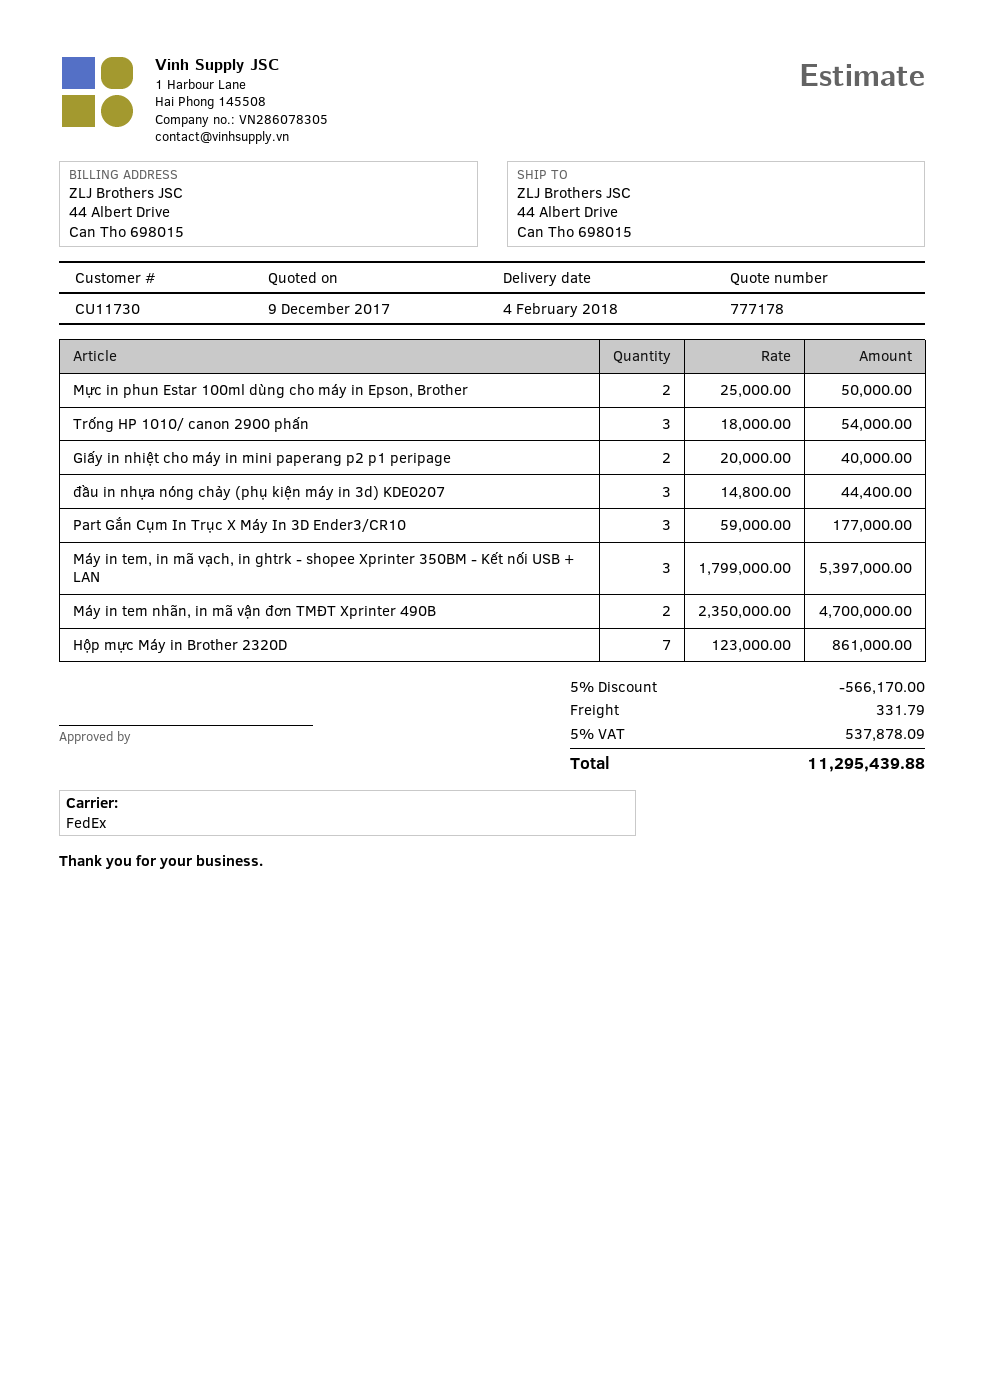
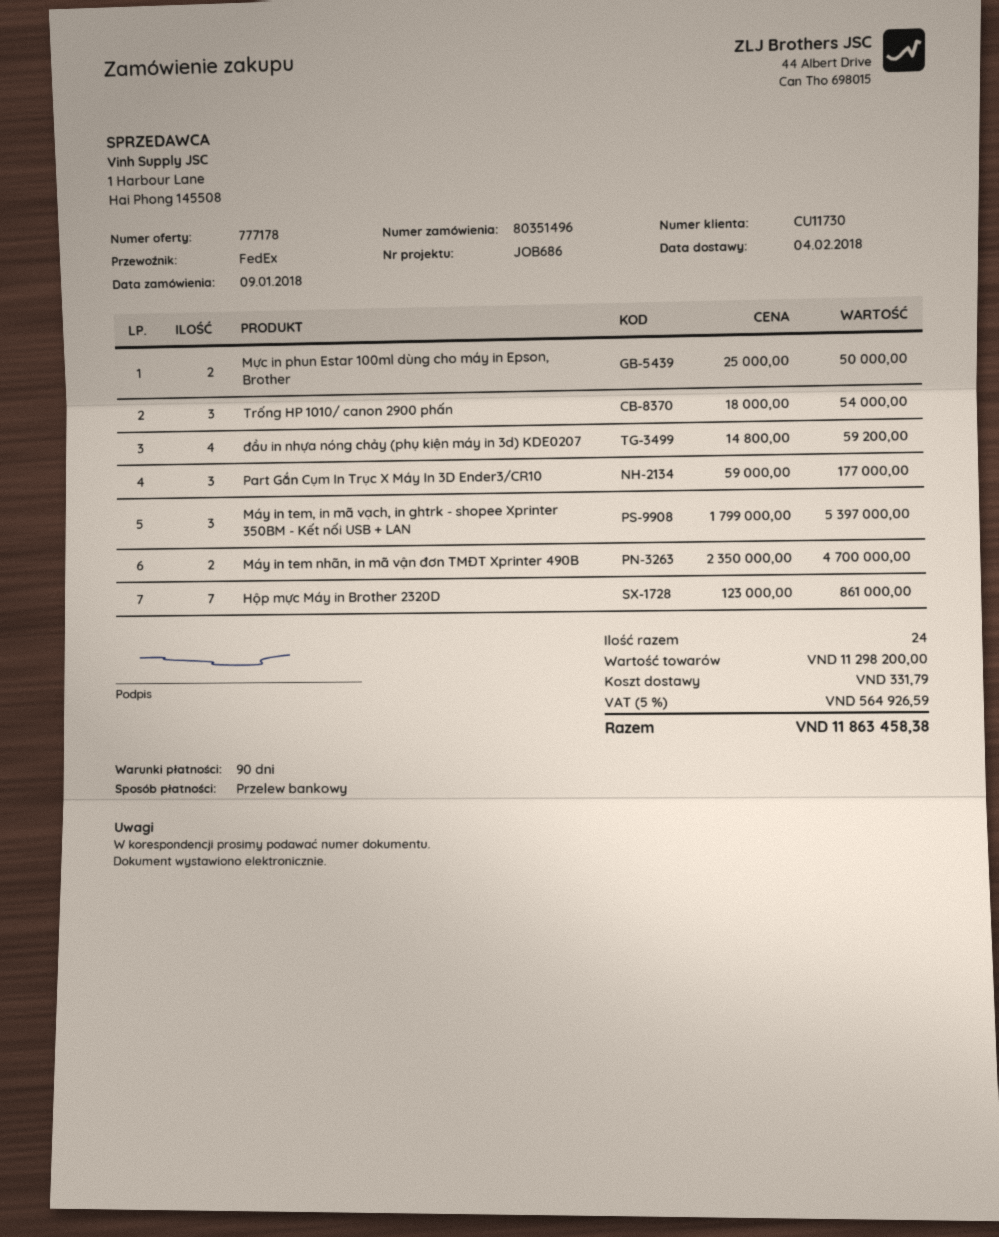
Giấy in nhiệt cho máy in mini paperang p2 p1 peripage: 2 x 20000.00 = 40000.00 -> none
đầu in nhựa nóng chảy (phụ kiện máy in 3d) KDE0207: 3 x 14800.00 = 44400.00 -> 4 x 14800.00 = 59200.00
discount: 5% = 566170.00 -> none
tax: 5% = 537878.09 -> 5% = 564926.59
total: 11295439.88 -> 11863458.38

